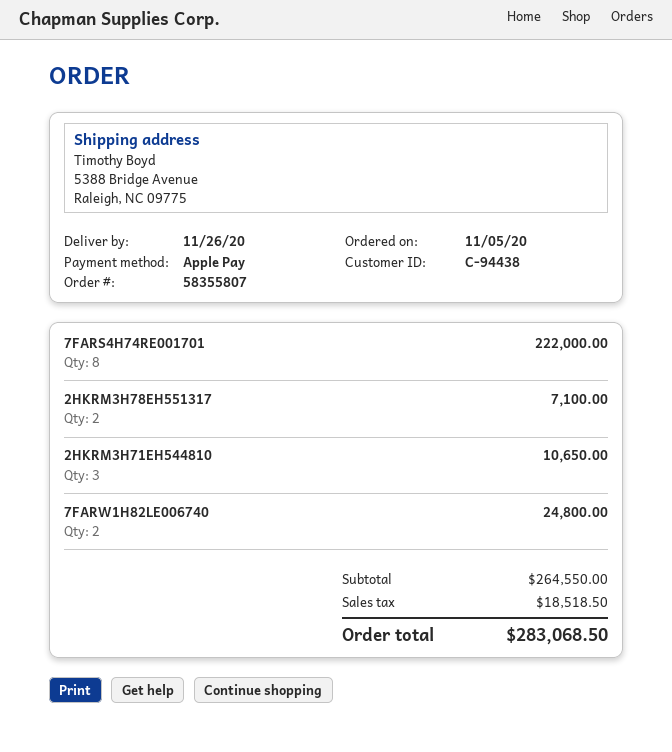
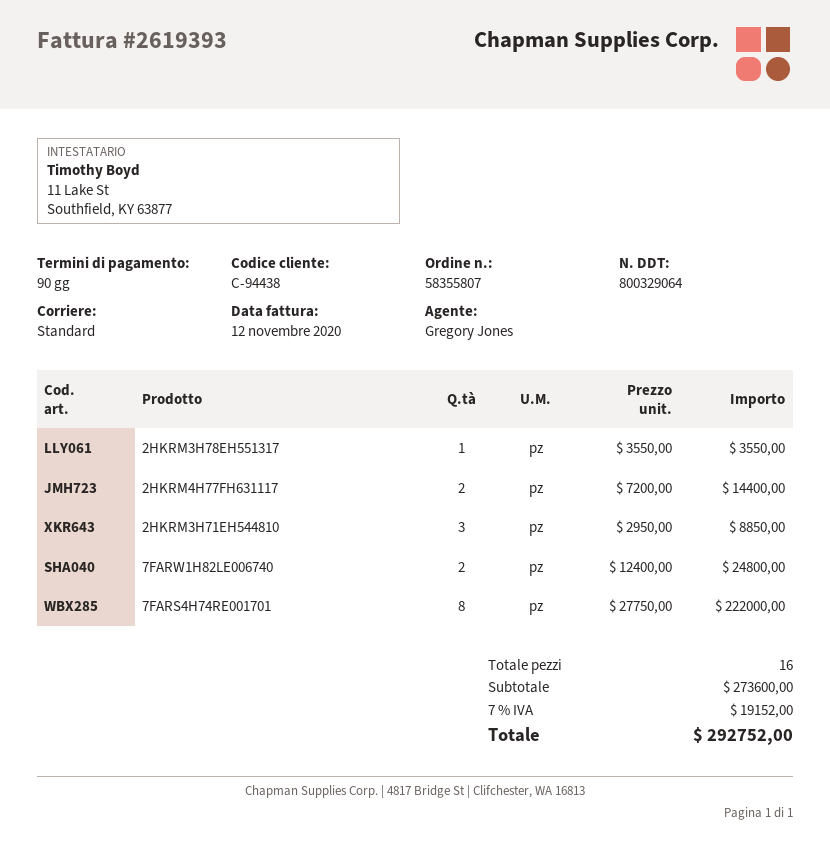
2HKRM3H78EH551317: 2 for 7100.00 -> 1 for 3550.00
2HKRM3H71EH544810: 3 for 10650.00 -> 3 for 8850.00
2HKRM4H77FH631117: none -> 2 for 14400.00
subtotal: 264550.00 -> 273600.00
tax: 18518.50 -> 19152.00
total: 283068.50 -> 292752.00

